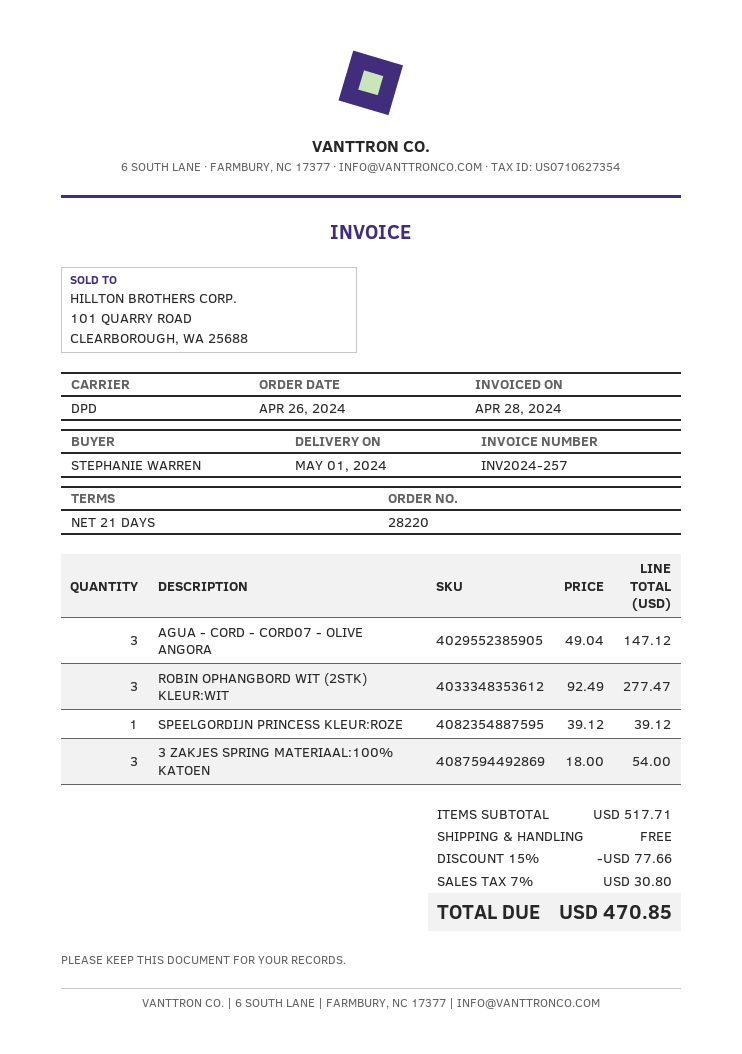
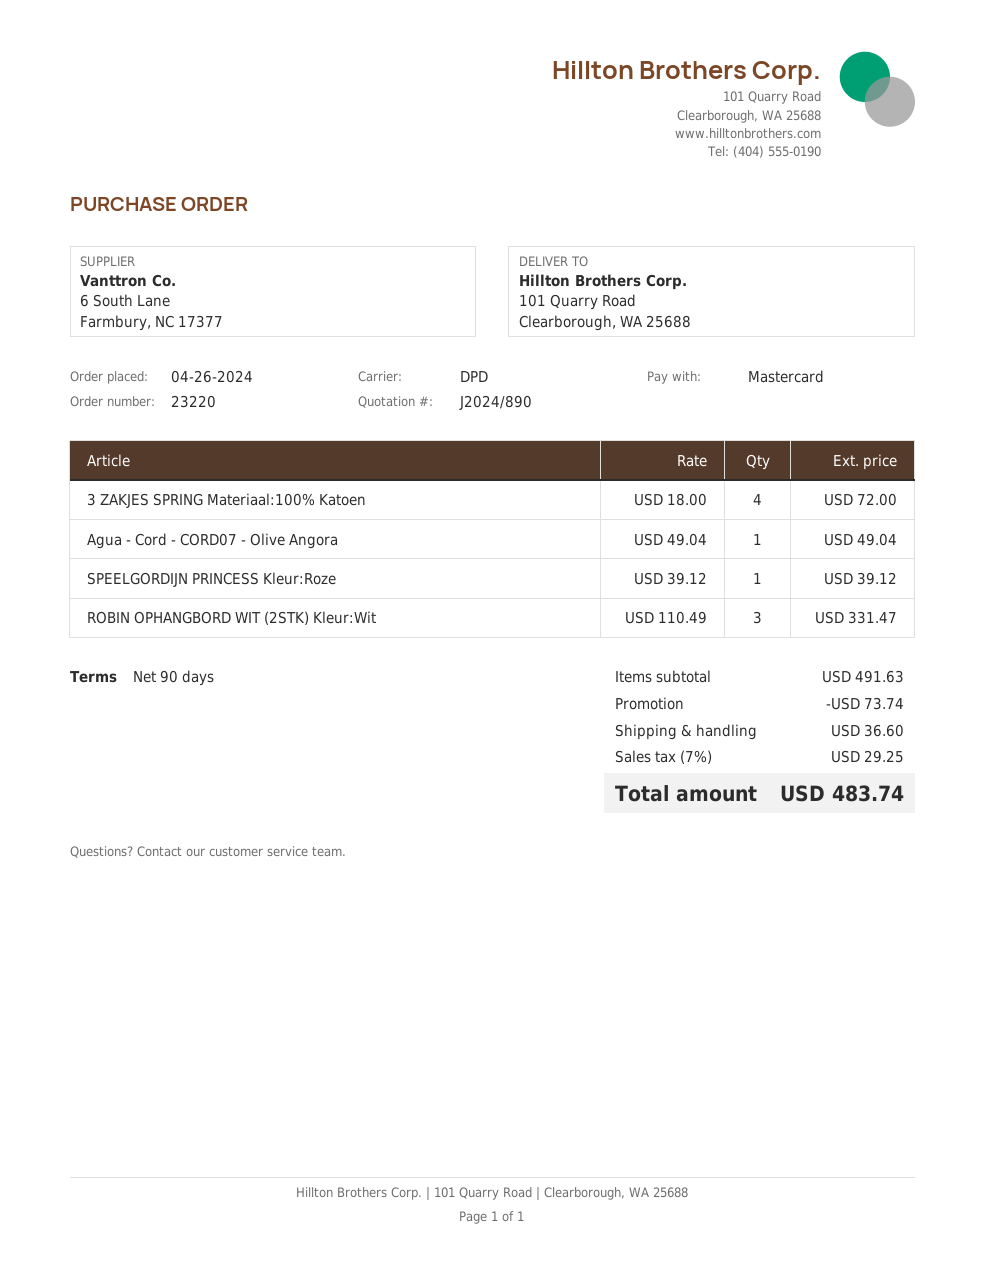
order number: 28220 -> 23220
payment terms: 21 days -> 90 days
AGUA - CORD - CORD07 - OLIVE ANGORA: 3 x 49.04 = 147.12 -> 1 x 49.04 = 49.04
ROBIN OPHANGBORD WIT (2STK) KLEUR:WIT: 3 x 92.49 = 277.47 -> 3 x 110.49 = 331.47
3 ZAKJES SPRING MATERIAAL:100% KATOEN: 3 x 18.00 = 54.00 -> 4 x 18.00 = 72.00
subtotal: 517.71 -> 491.63
discount: 77.66 -> 73.74
shipping: 0.00 -> 36.60
tax: 7% = 30.80 -> 7% = 29.25
total: 470.85 -> 483.74

